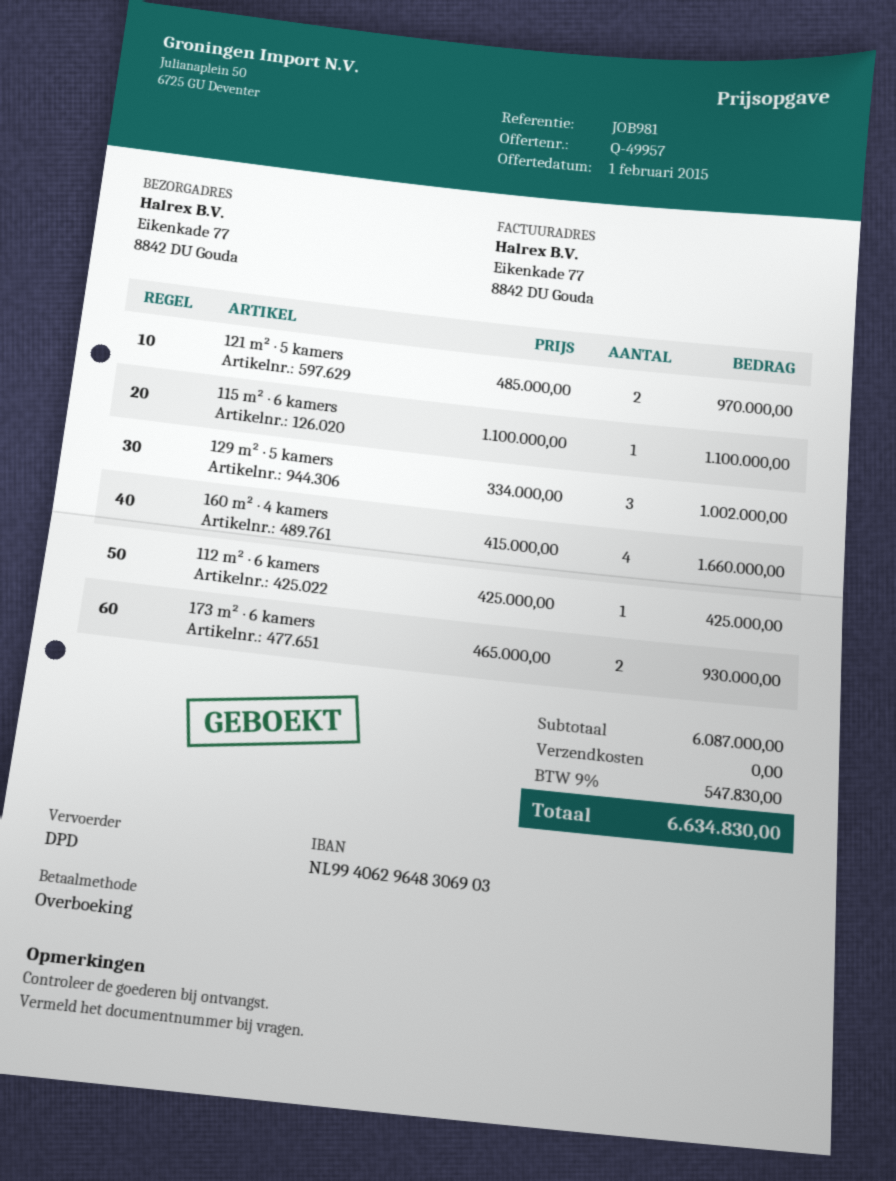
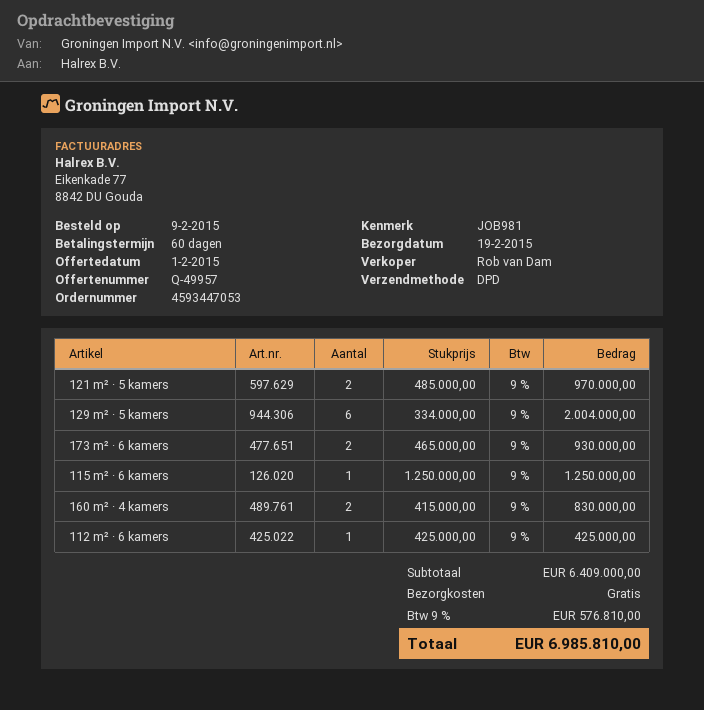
115 m² · 6 kamers: 1 x 1100000.00 = 1100000.00 -> 1 x 1250000.00 = 1250000.00
129 m² · 5 kamers: 3 x 334000.00 = 1002000.00 -> 6 x 334000.00 = 2004000.00
160 m² · 4 kamers: 4 x 415000.00 = 1660000.00 -> 2 x 415000.00 = 830000.00
subtotal: 6087000.00 -> 6409000.00
tax: 9% = 547830.00 -> 9% = 576810.00
total: 6634830.00 -> 6985810.00

